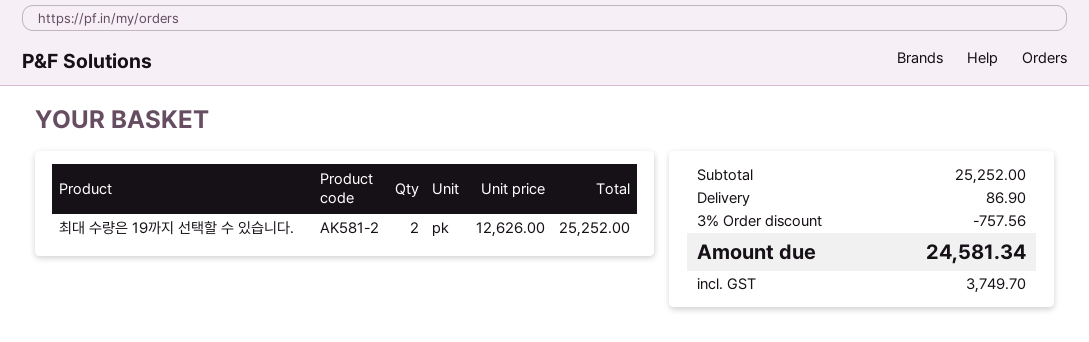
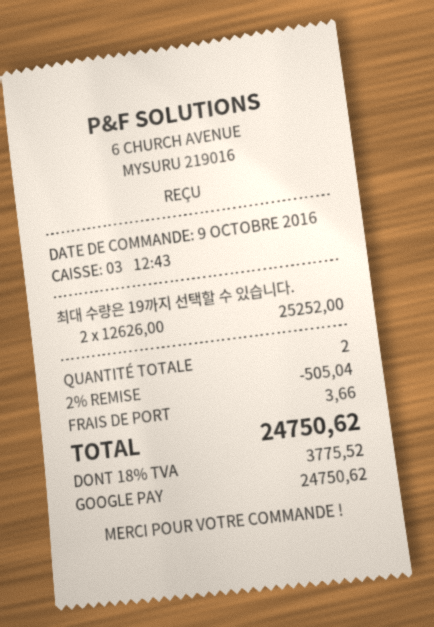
discount: 3% = 757.56 -> 2% = 505.04
shipping: 86.90 -> 3.66
tax: 3749.70 -> 3775.52
total: 24581.34 -> 24750.62

